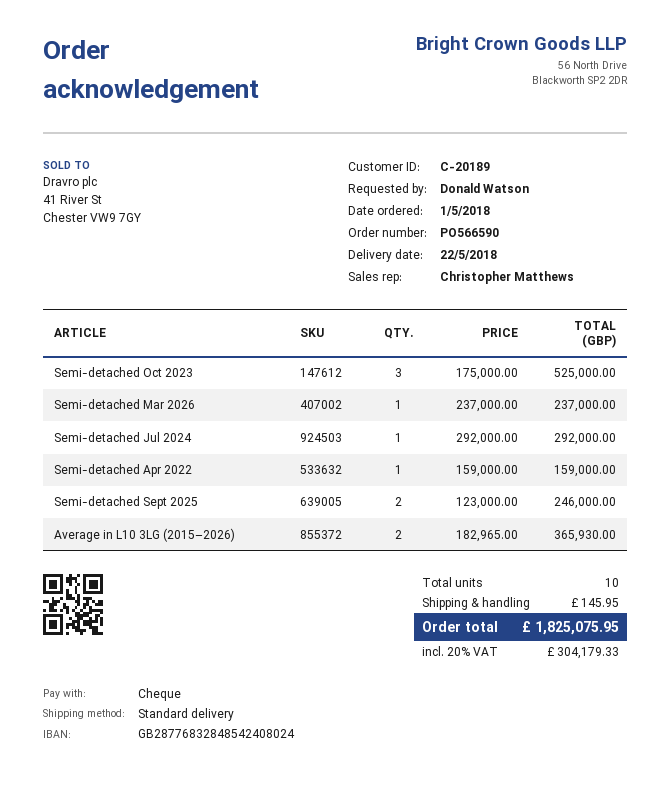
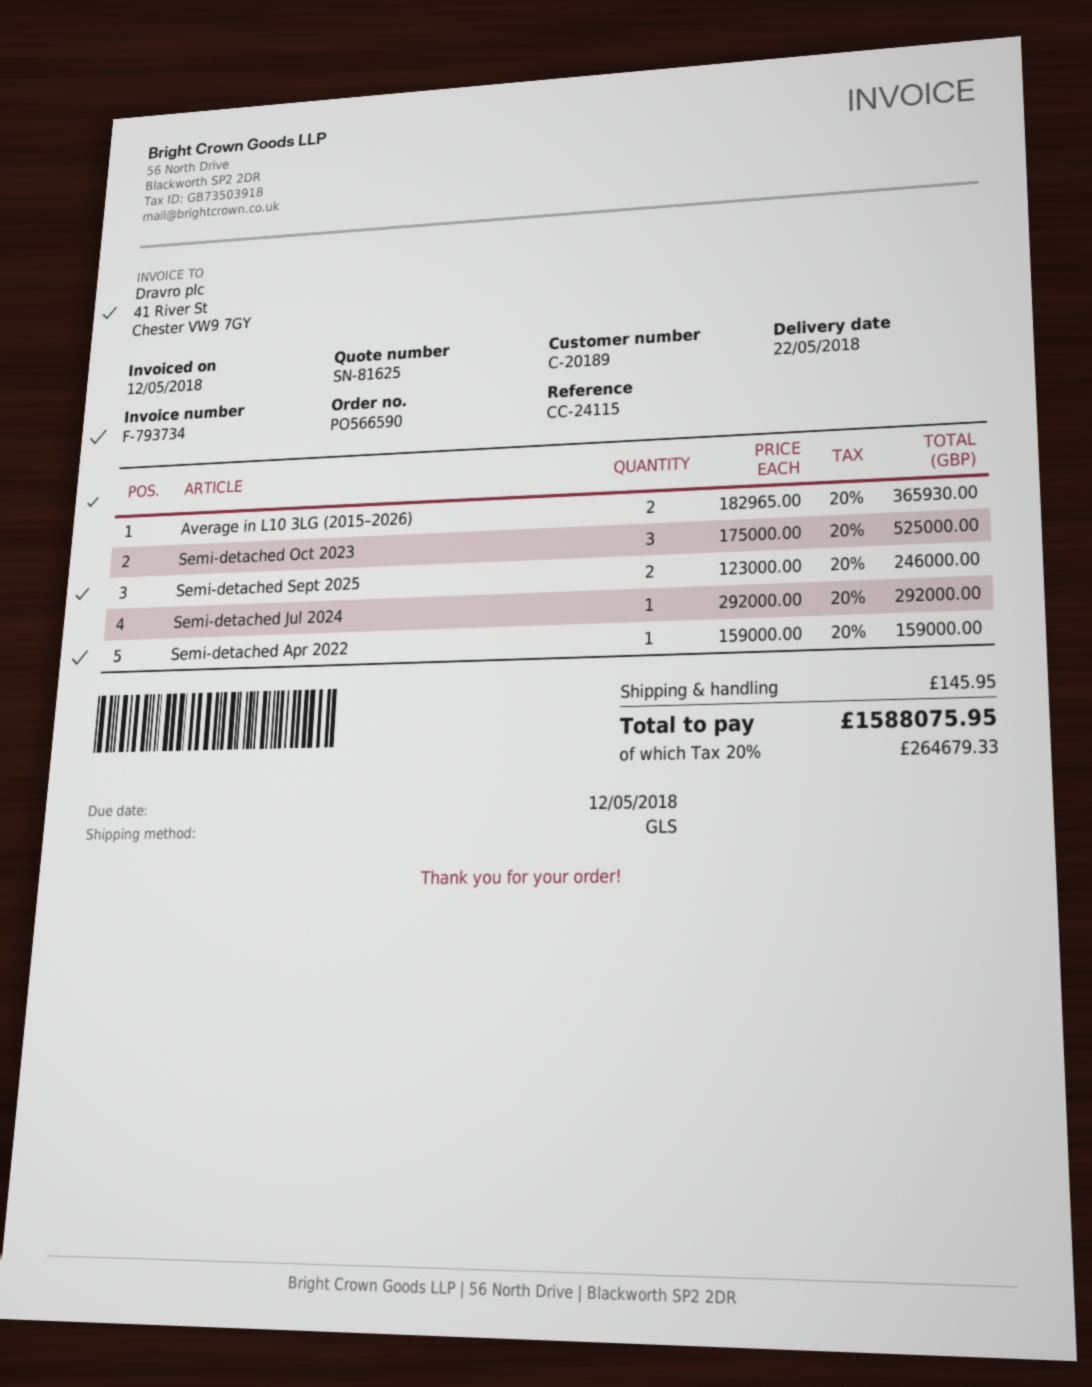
shipping method: standard -> GLS
Semi-detached Mar 2026: 1 x 237000.00 = 237000.00 -> none
tax: 20% = 304179.33 -> 20% = 264679.33
total: 1825075.95 -> 1588075.95

